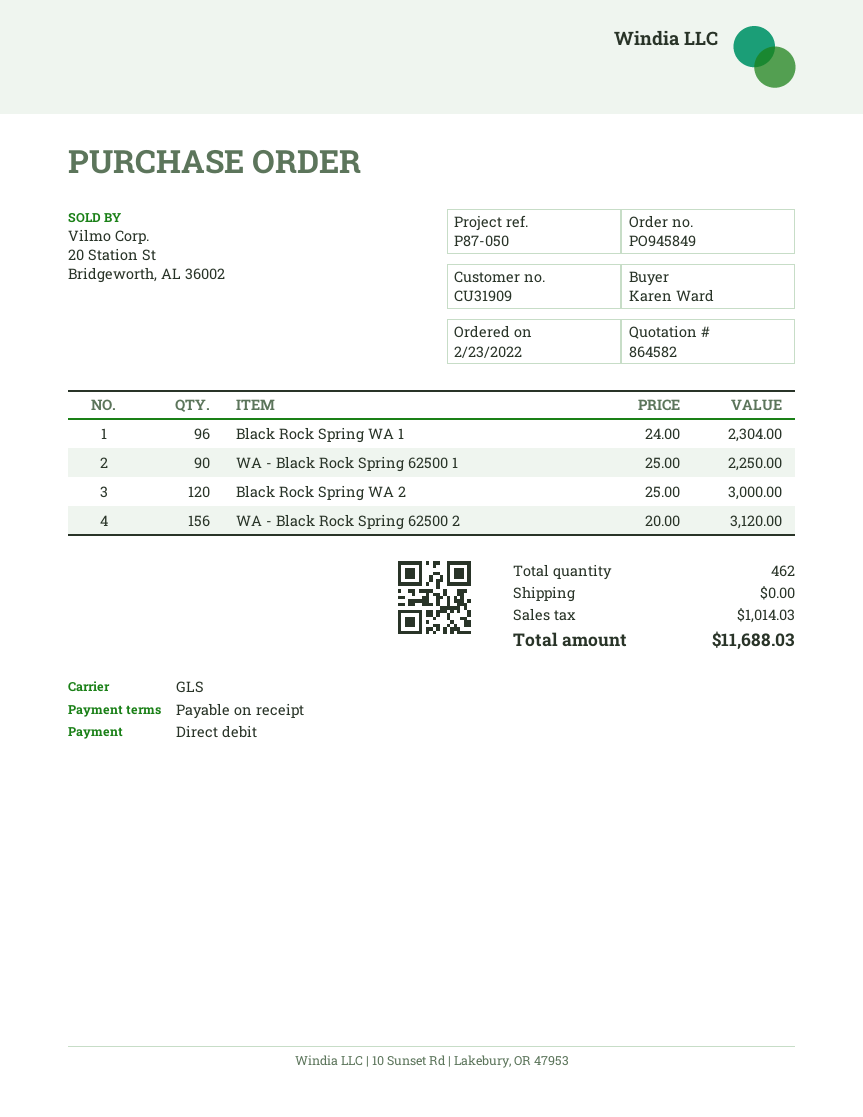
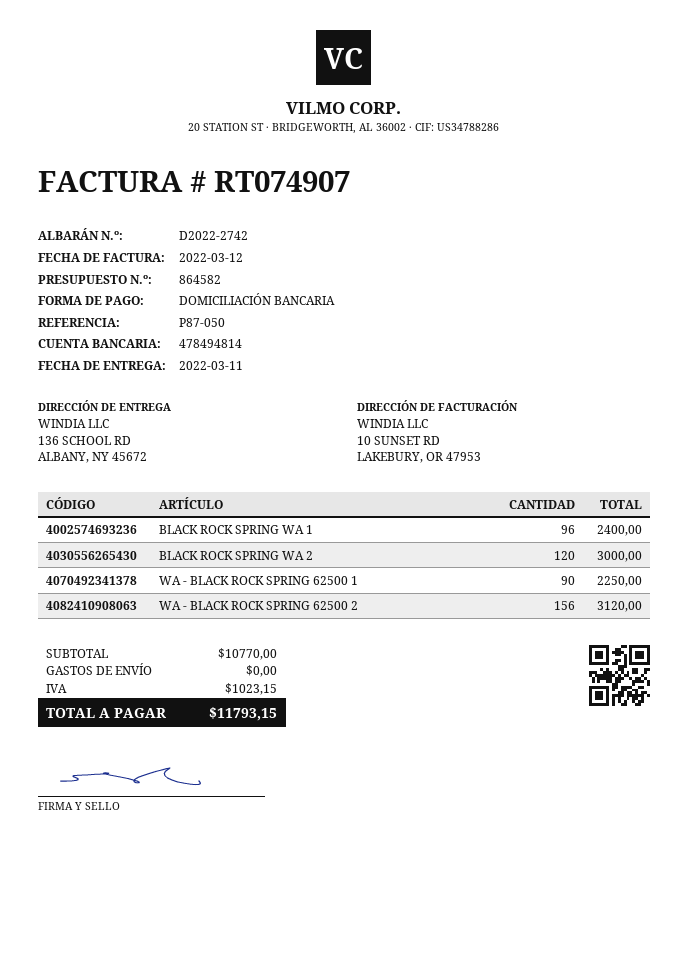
Black Rock Spring WA 1: 96 for 2304.00 -> 96 for 2400.00
tax: 1014.03 -> 1023.15
total: 11688.03 -> 11793.15

